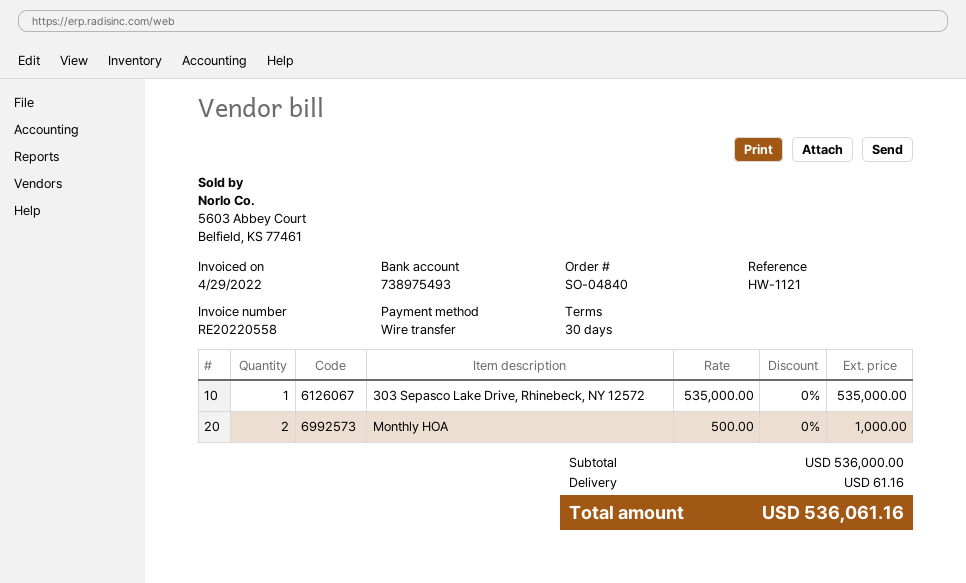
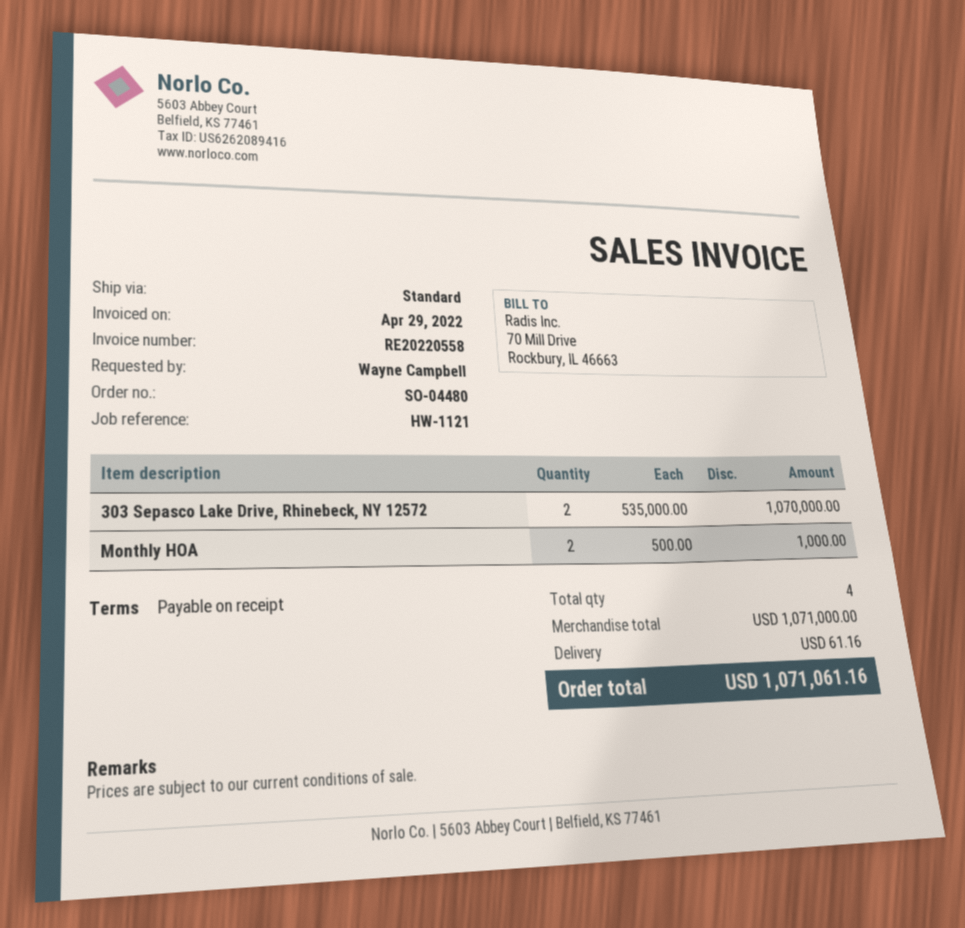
order number: SO-04840 -> SO-04480
payment terms: 30 days -> on receipt
303 Sepasco Lake Drive, Rhinebeck, NY 12572: 1 x 535000.00 = 535000.00 -> 2 x 535000.00 = 1070000.00
subtotal: 536000.00 -> 1071000.00
total: 536061.16 -> 1071061.16

